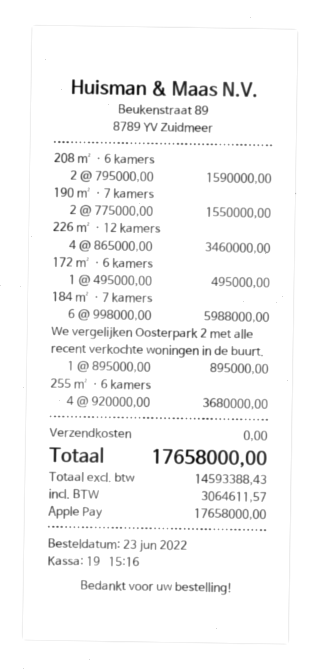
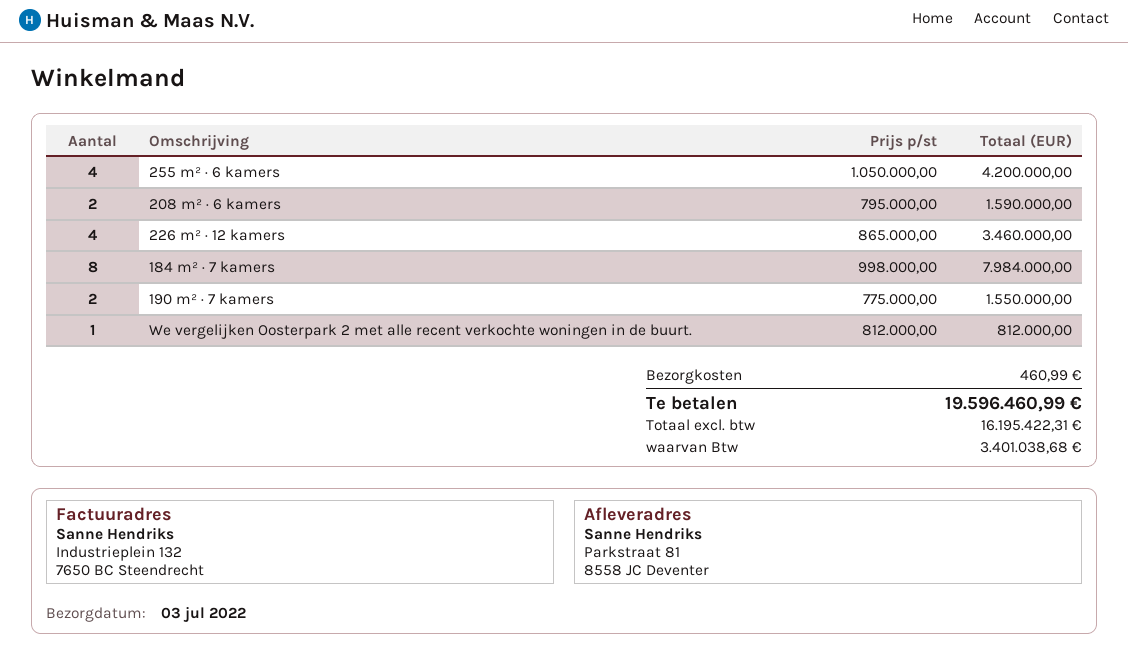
172 m² · 6 kamers: 1 x 495000.00 = 495000.00 -> none
184 m² · 7 kamers: 6 x 998000.00 = 5988000.00 -> 8 x 998000.00 = 7984000.00
We vergelijken Oosterpark 2 met alle recent verkochte woningen in de buurt.: 1 x 895000.00 = 895000.00 -> 1 x 812000.00 = 812000.00
255 m² · 6 kamers: 4 x 920000.00 = 3680000.00 -> 4 x 1050000.00 = 4200000.00
shipping: 0.00 -> 460.99
net: 14593388.43 -> 16195422.31
tax: 3064611.57 -> 3401038.68
total: 17658000.00 -> 19596460.99

